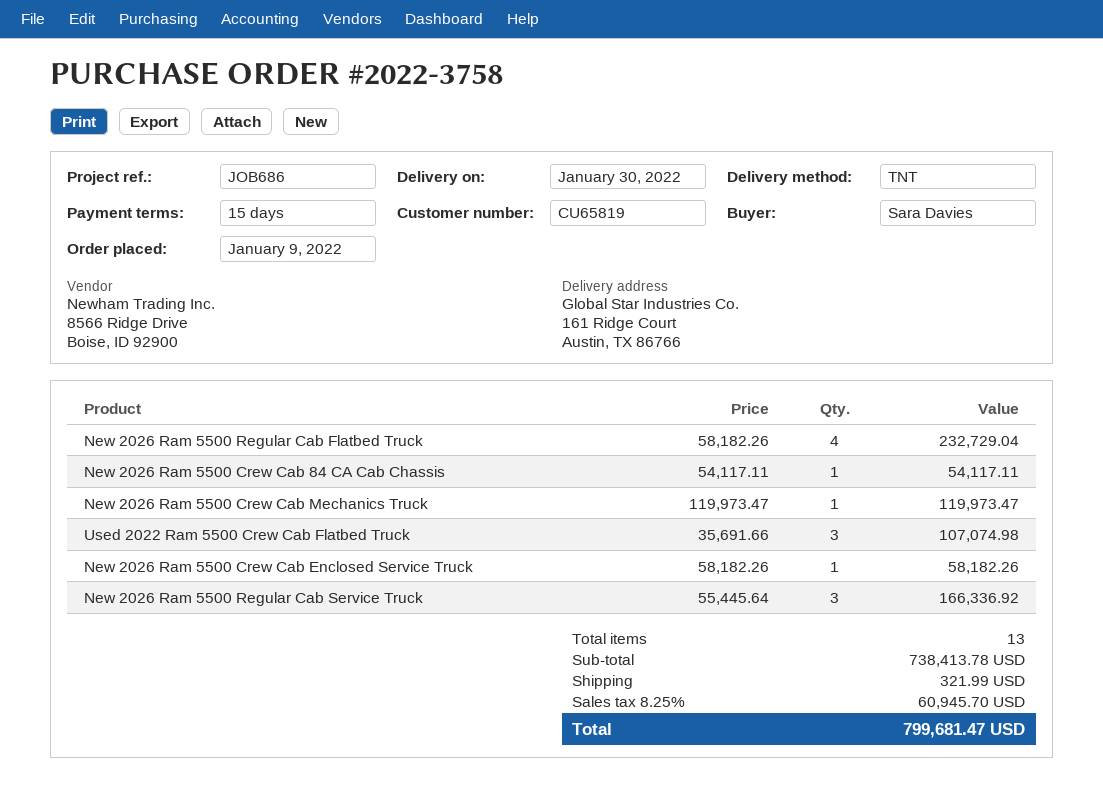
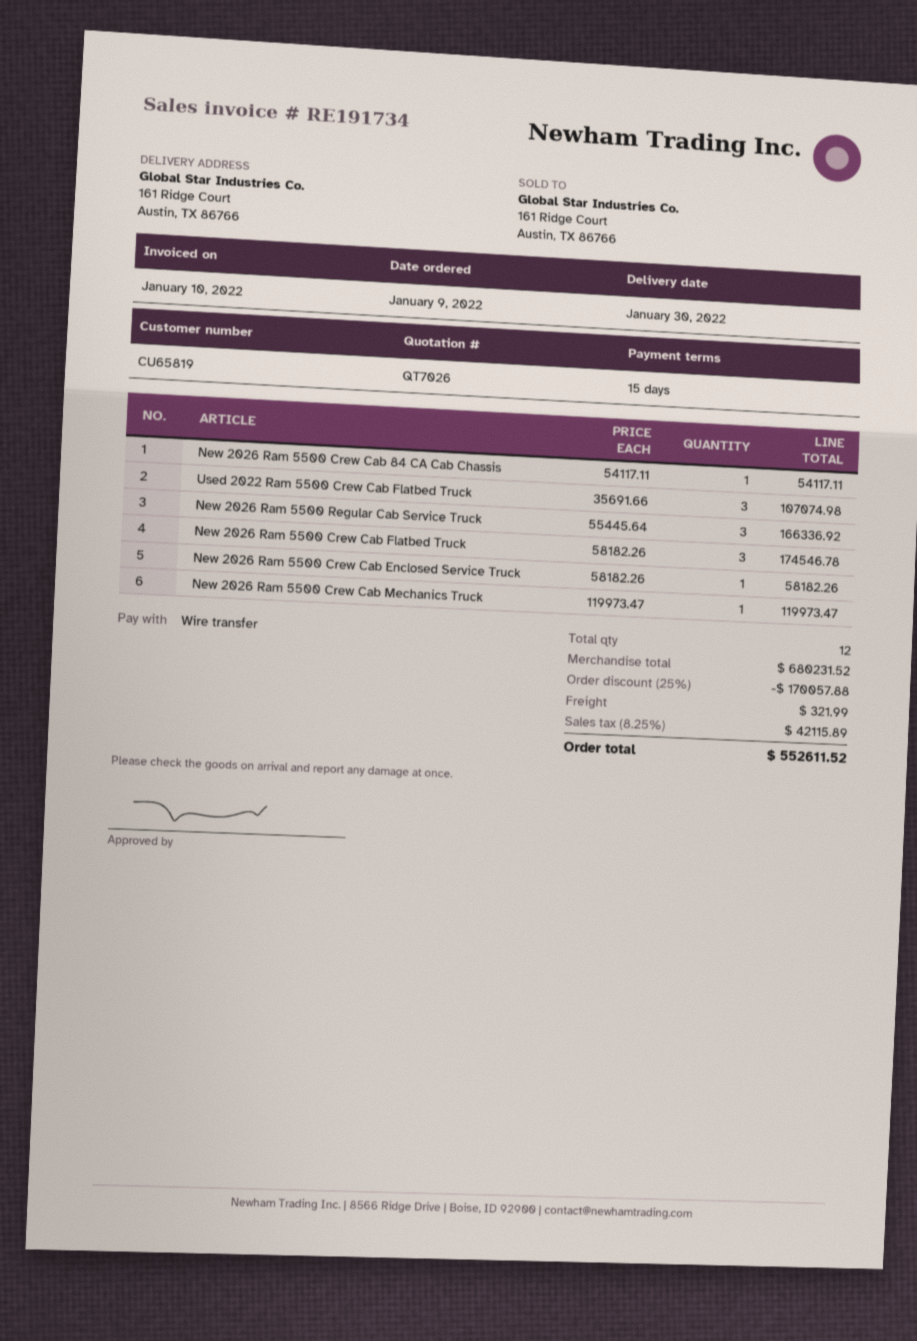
New 2026 Ram 5500 Regular Cab Flatbed Truck: 4 x 58182.26 = 232729.04 -> none
New 2026 Ram 5500 Crew Cab Flatbed Truck: none -> 3 x 58182.26 = 174546.78
total quantity: 13 -> 12
subtotal: 738413.78 -> 680231.52
discount: none -> 25% = 170057.88
tax: 8.25% = 60945.70 -> 8.25% = 42115.89
total: 799681.47 -> 552611.52

